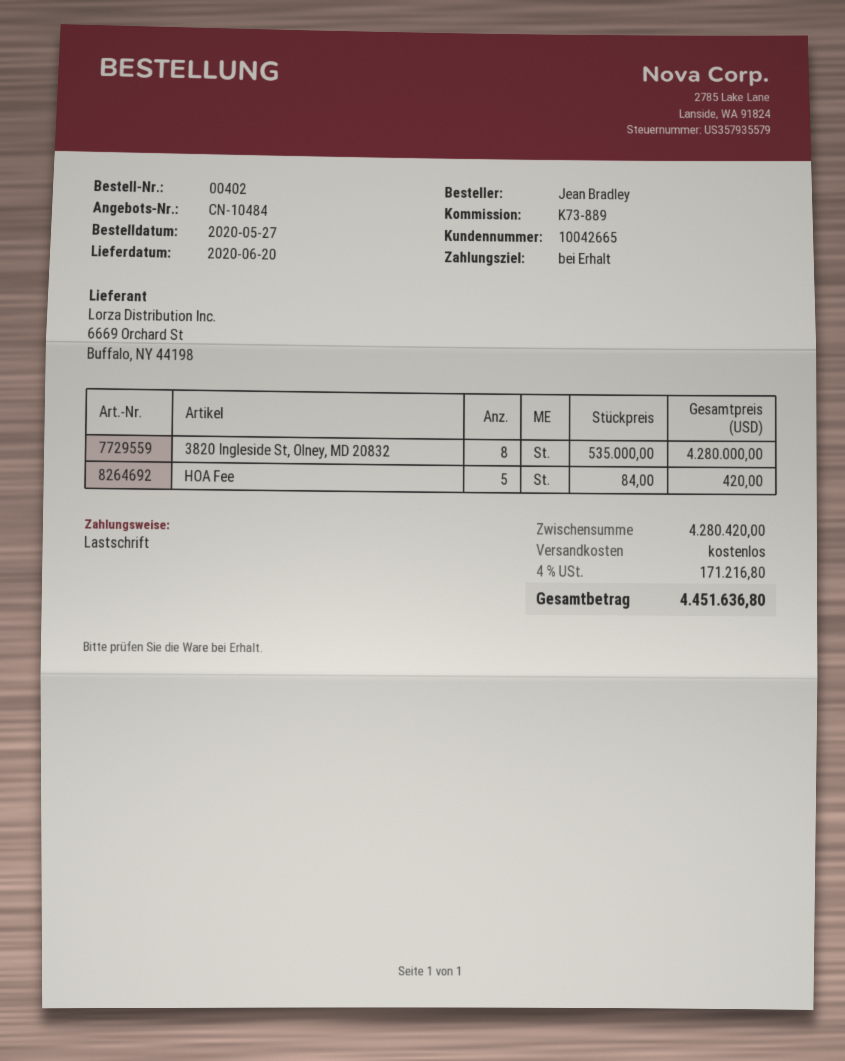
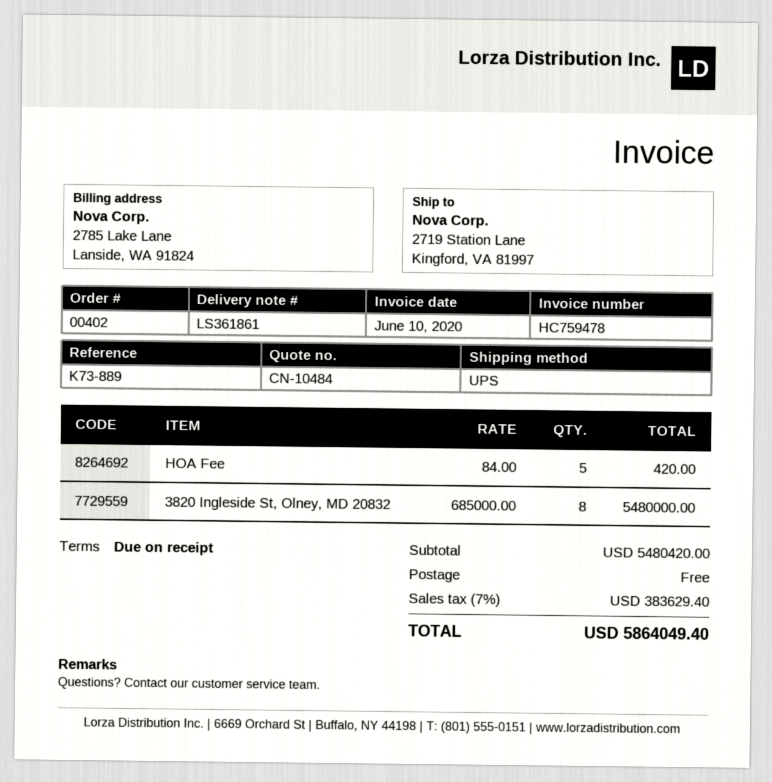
3820 Ingleside St, Olney, MD 20832: 8 x 535000.00 = 4280000.00 -> 8 x 685000.00 = 5480000.00
subtotal: 4280420.00 -> 5480420.00
tax: 4% = 171216.80 -> 7% = 383629.40
total: 4451636.80 -> 5864049.40

